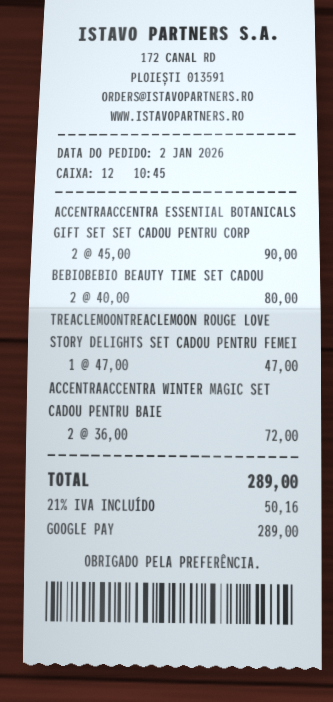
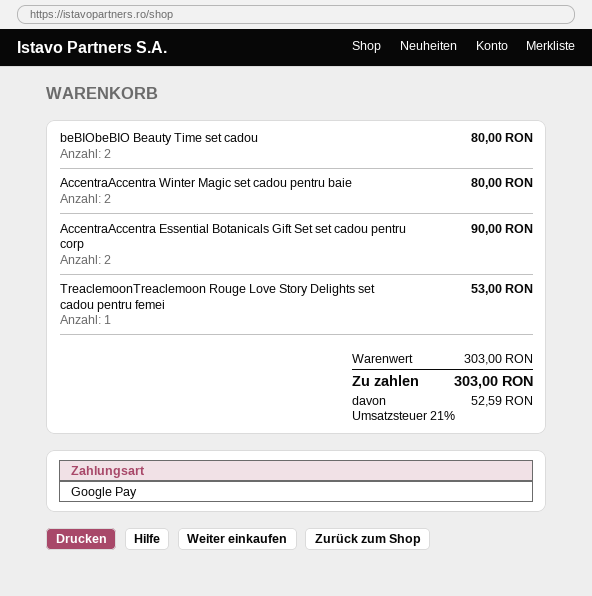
TREACLEMOONTREACLEMOON ROUGE LOVE STORY DELIGHTS SET CADOU PENTRU FEMEI: 1 for 47.00 -> 1 for 53.00
ACCENTRAACCENTRA WINTER MAGIC SET CADOU PENTRU BAIE: 2 for 72.00 -> 2 for 80.00
tax: 21% = 50.16 -> 21% = 52.59
total: 289.00 -> 303.00

